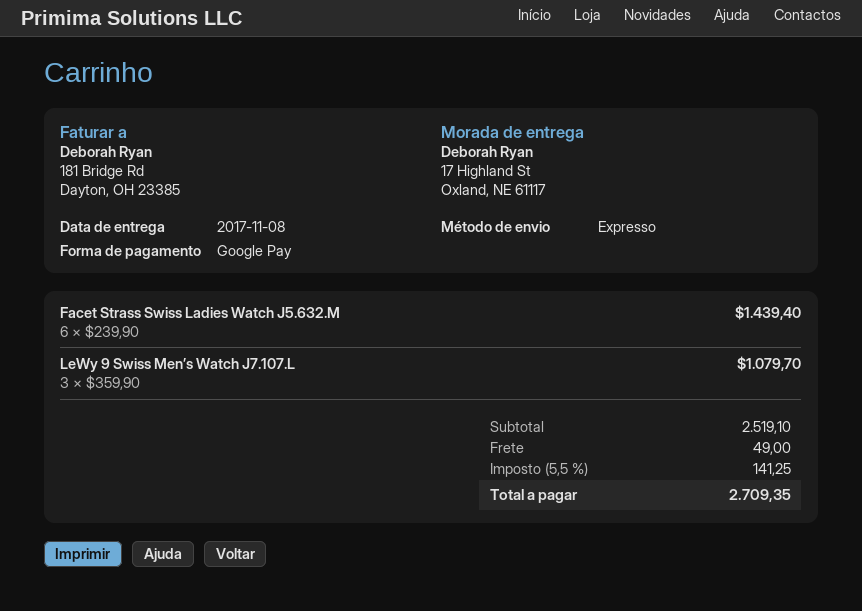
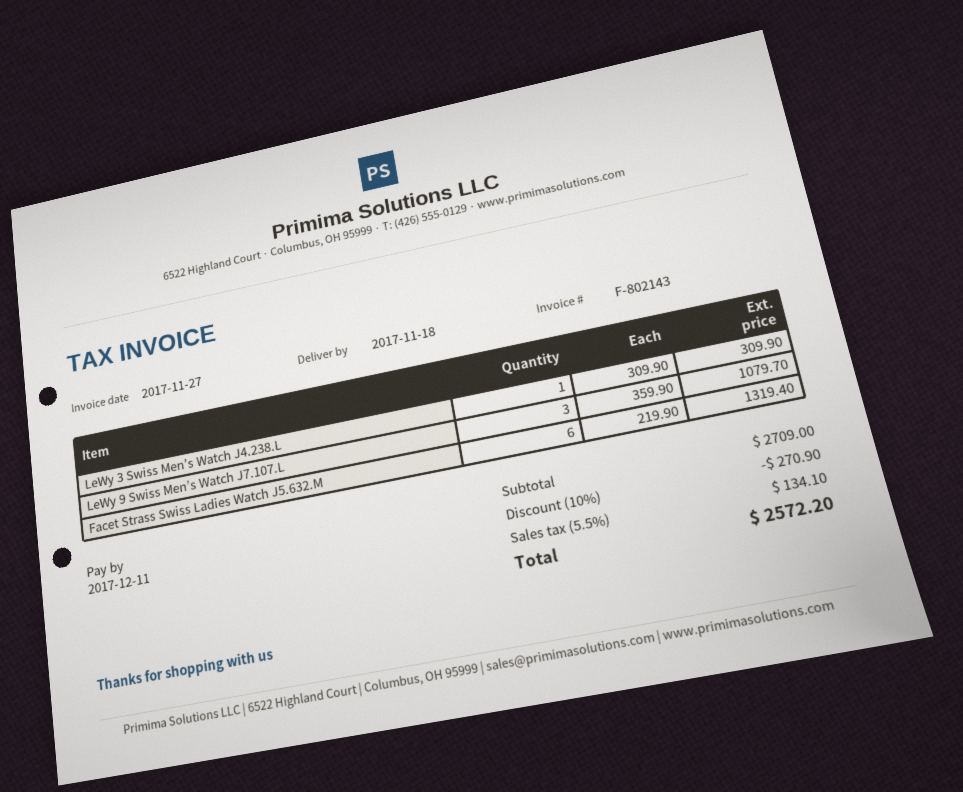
delivery date: 2017-11-08 -> 2017-11-18
Facet Strass Swiss Ladies Watch J5.632.M: 6 x 239.90 = 1439.40 -> 6 x 219.90 = 1319.40
LeWy 3 Swiss Men’s Watch J4.238.L: none -> 1 x 309.90 = 309.90
subtotal: 2519.10 -> 2709.00
discount: none -> 10% = 270.90
shipping: 49.00 -> none
tax: 5.5% = 141.25 -> 5.5% = 134.10
total: 2709.35 -> 2572.20

